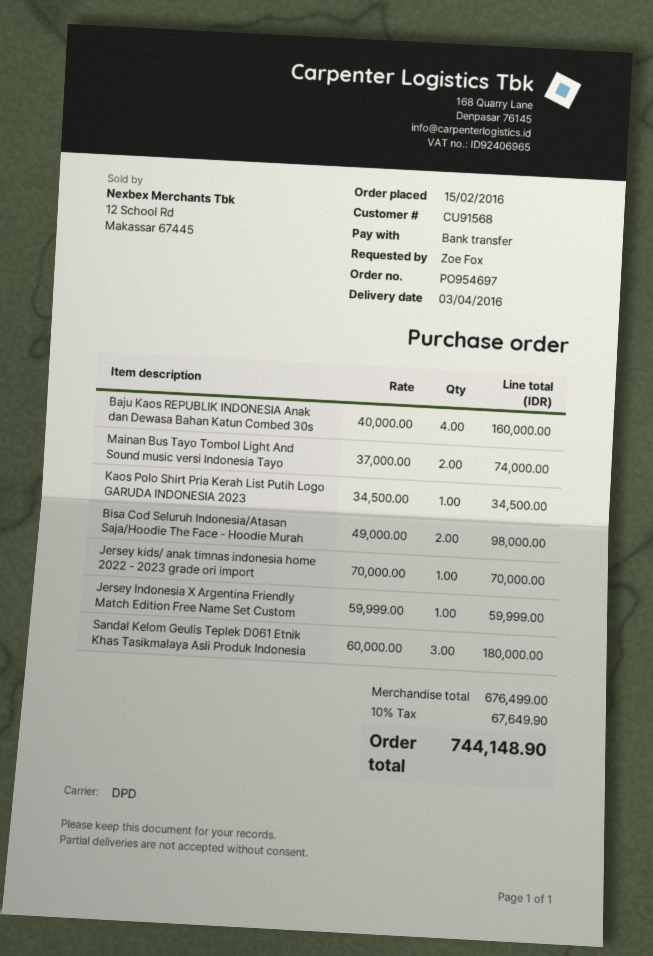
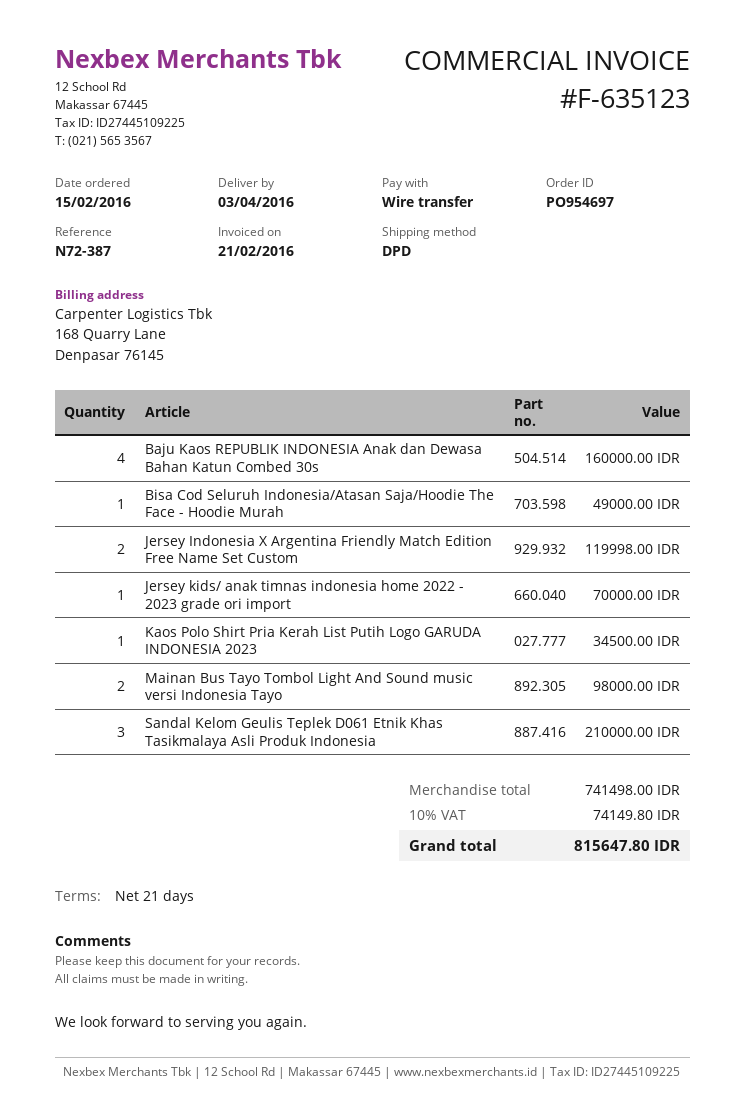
Mainan Bus Tayo Tombol Light And Sound music versi Indonesia Tayo: 2 for 74000.00 -> 2 for 98000.00
Bisa Cod Seluruh Indonesia/Atasan Saja/Hoodie The Face - Hoodie Murah: 2 for 98000.00 -> 1 for 49000.00
Jersey Indonesia X Argentina Friendly Match Edition Free Name Set Custom: 1 for 59999.00 -> 2 for 119998.00
Sandal Kelom Geulis Teplek D061 Etnik Khas Tasikmalaya Asli Produk Indonesia: 3 for 180000.00 -> 3 for 210000.00
subtotal: 676499.00 -> 741498.00
tax: 10% = 67649.90 -> 10% = 74149.80
total: 744148.90 -> 815647.80

